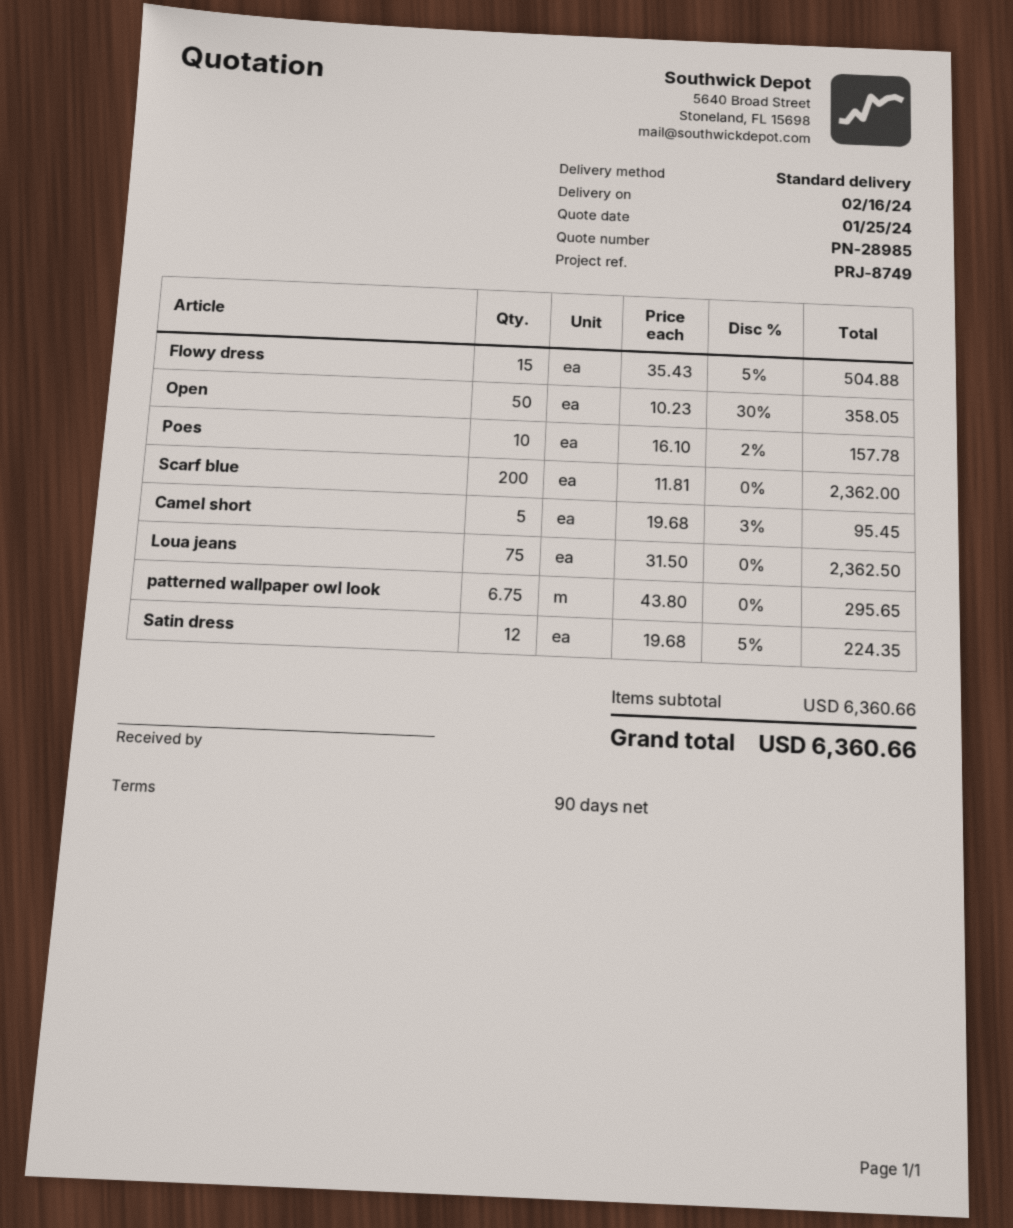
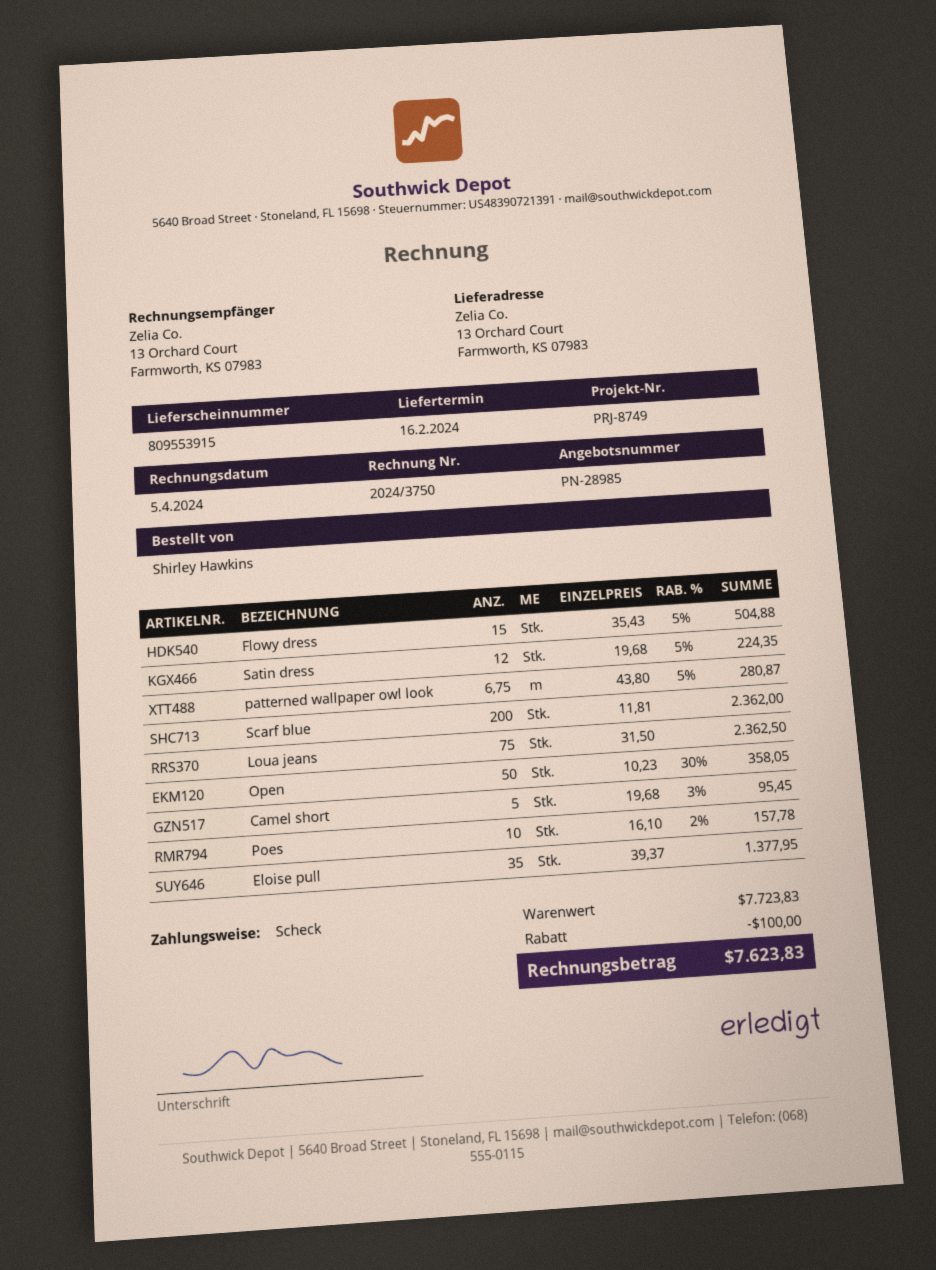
patterned wallpaper owl look: 6.75 x 43.80 = 295.65 -> 6.75 x 43.80 - 5% = 280.87
Eloise pull: none -> 35 x 39.37 = 1377.95
subtotal: 6360.66 -> 7723.83
discount: none -> 100.00
total: 6360.66 -> 7623.83

